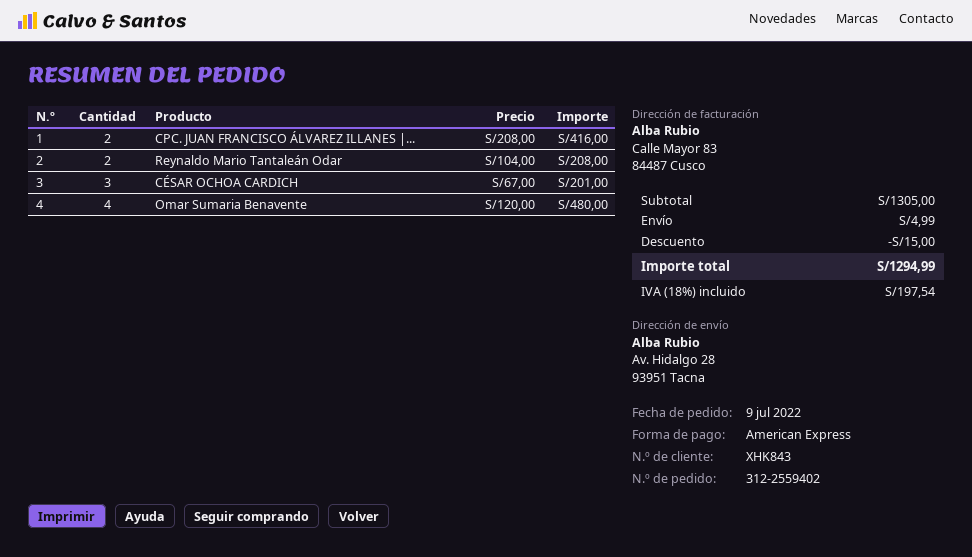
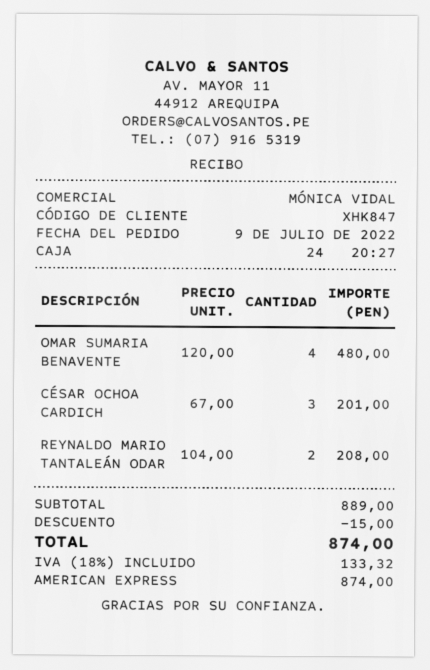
customer number: XHK843 -> XHK847
CPC. JUAN FRANCISCO ÁLVAREZ ILLANES |...: 2 x 208.00 = 416.00 -> none
subtotal: 1305.00 -> 889.00
shipping: 4.99 -> none
tax: 18% = 197.54 -> 18% = 133.32
total: 1294.99 -> 874.00

